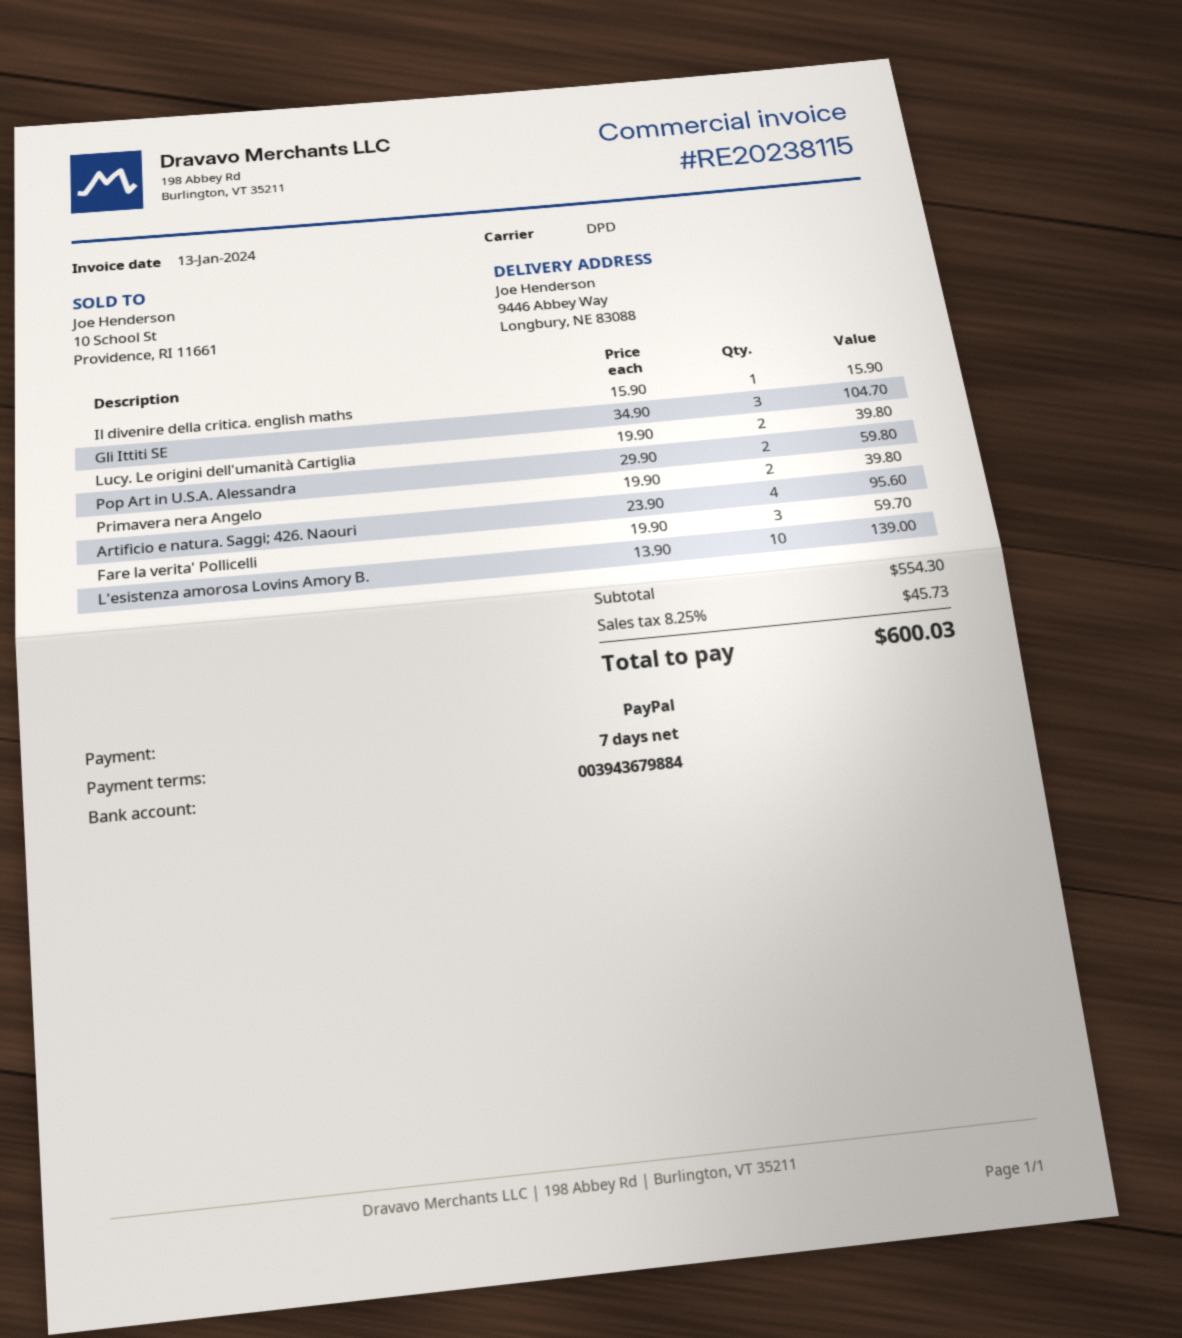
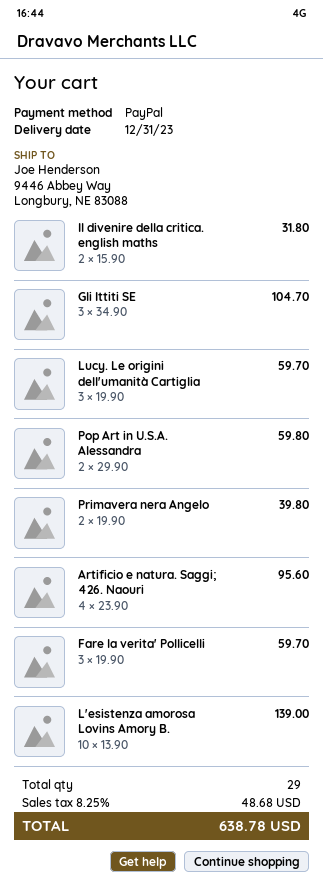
Il divenire della critica. english maths: 1 x 15.90 = 15.90 -> 2 x 15.90 = 31.80
Lucy. Le origini dell'umanità Cartiglia: 2 x 19.90 = 39.80 -> 3 x 19.90 = 59.70
tax: 8.25% = 45.73 -> 8.25% = 48.68
total: 600.03 -> 638.78

